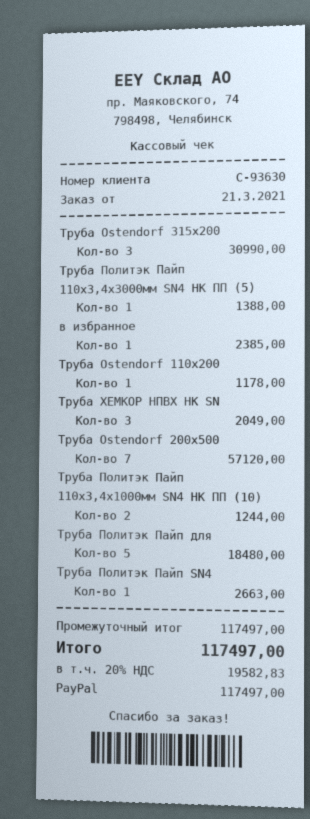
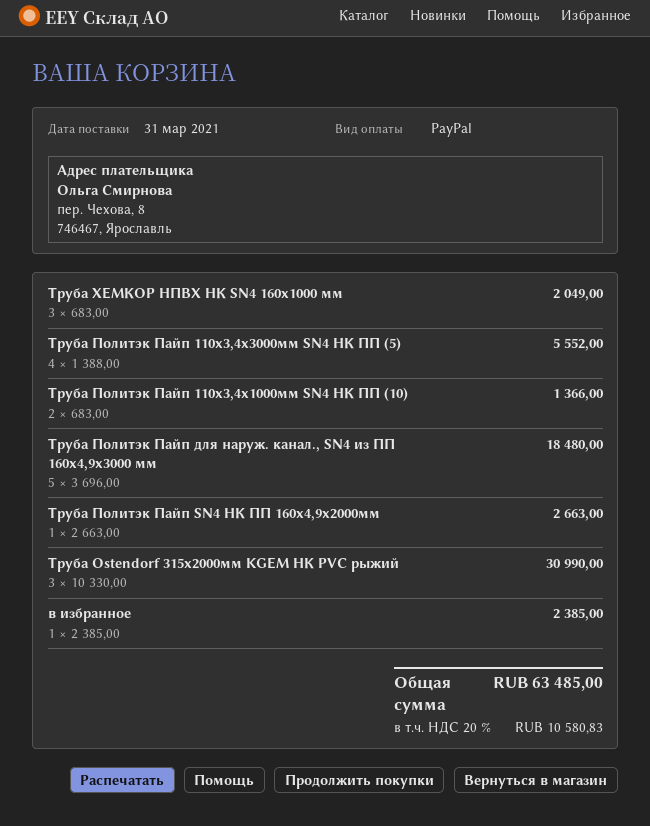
Труба Политэк Пайп 110х3,4х3000мм SN4 НК ПП (5): 1 for 1388.00 -> 4 for 5552.00
Труба Ostendorf 110x200: 1 for 1178.00 -> none
Труба Ostendorf 200x500: 7 for 57120.00 -> none
Труба Политэк Пайп 110х3,4х1000мм SN4 НК ПП (10): 2 for 1244.00 -> 2 for 1366.00
tax: 20% = 19582.83 -> 20% = 10580.83
total: 117497.00 -> 63485.00

